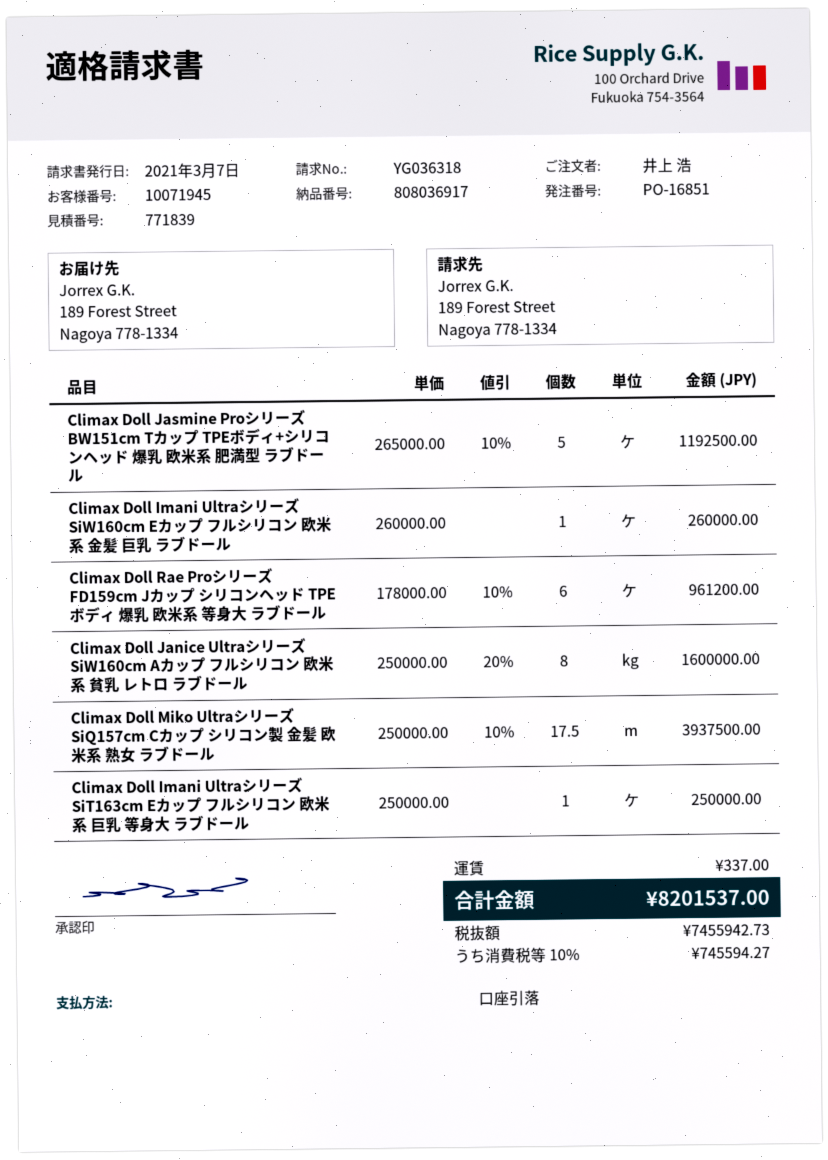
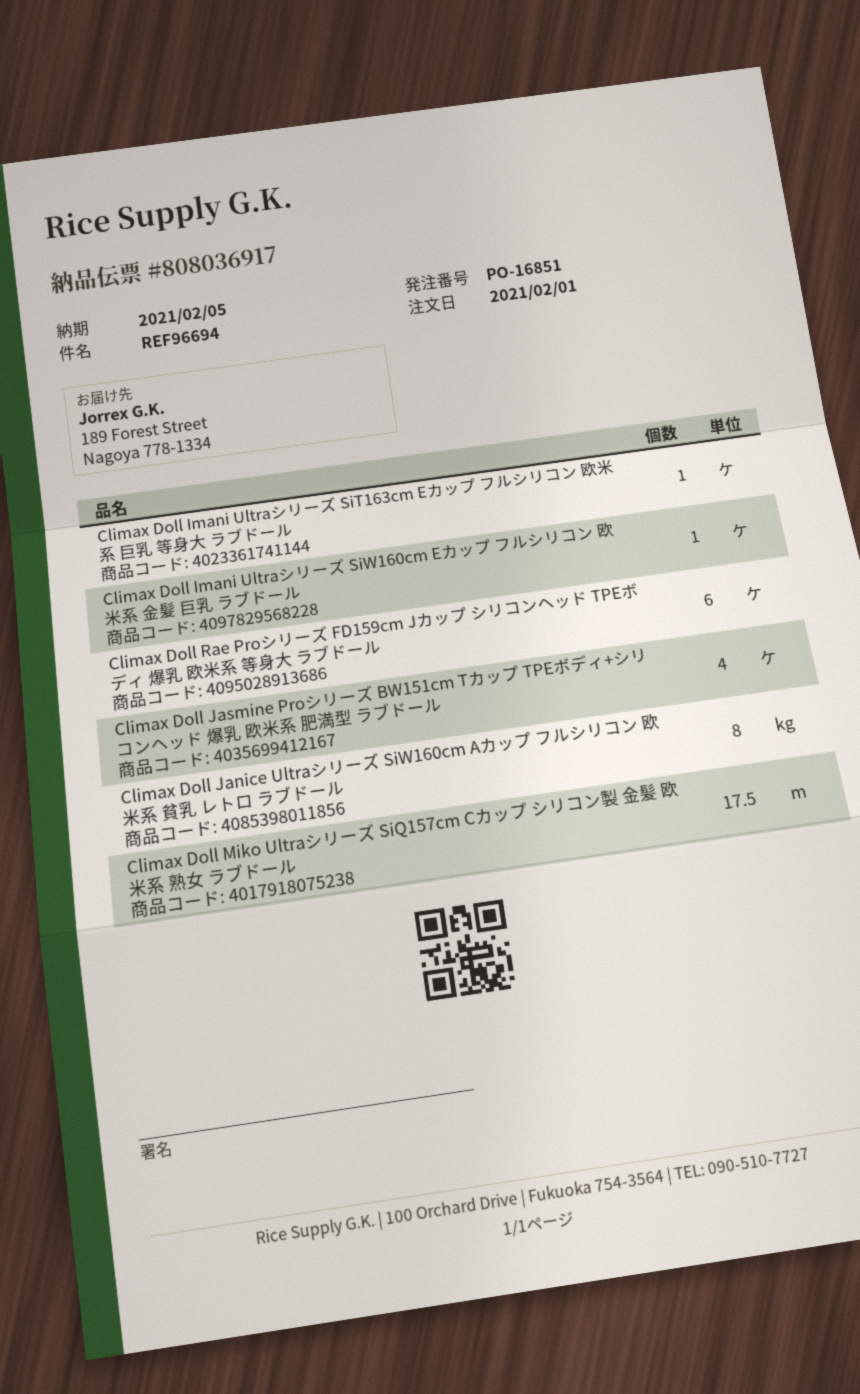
Climax Doll Jasmine Proシリーズ BW151cm Tカップ TPEボディ+シリコンヘッド 爆乳 欧米系 肥満型 ラブドール: 5 -> 4

